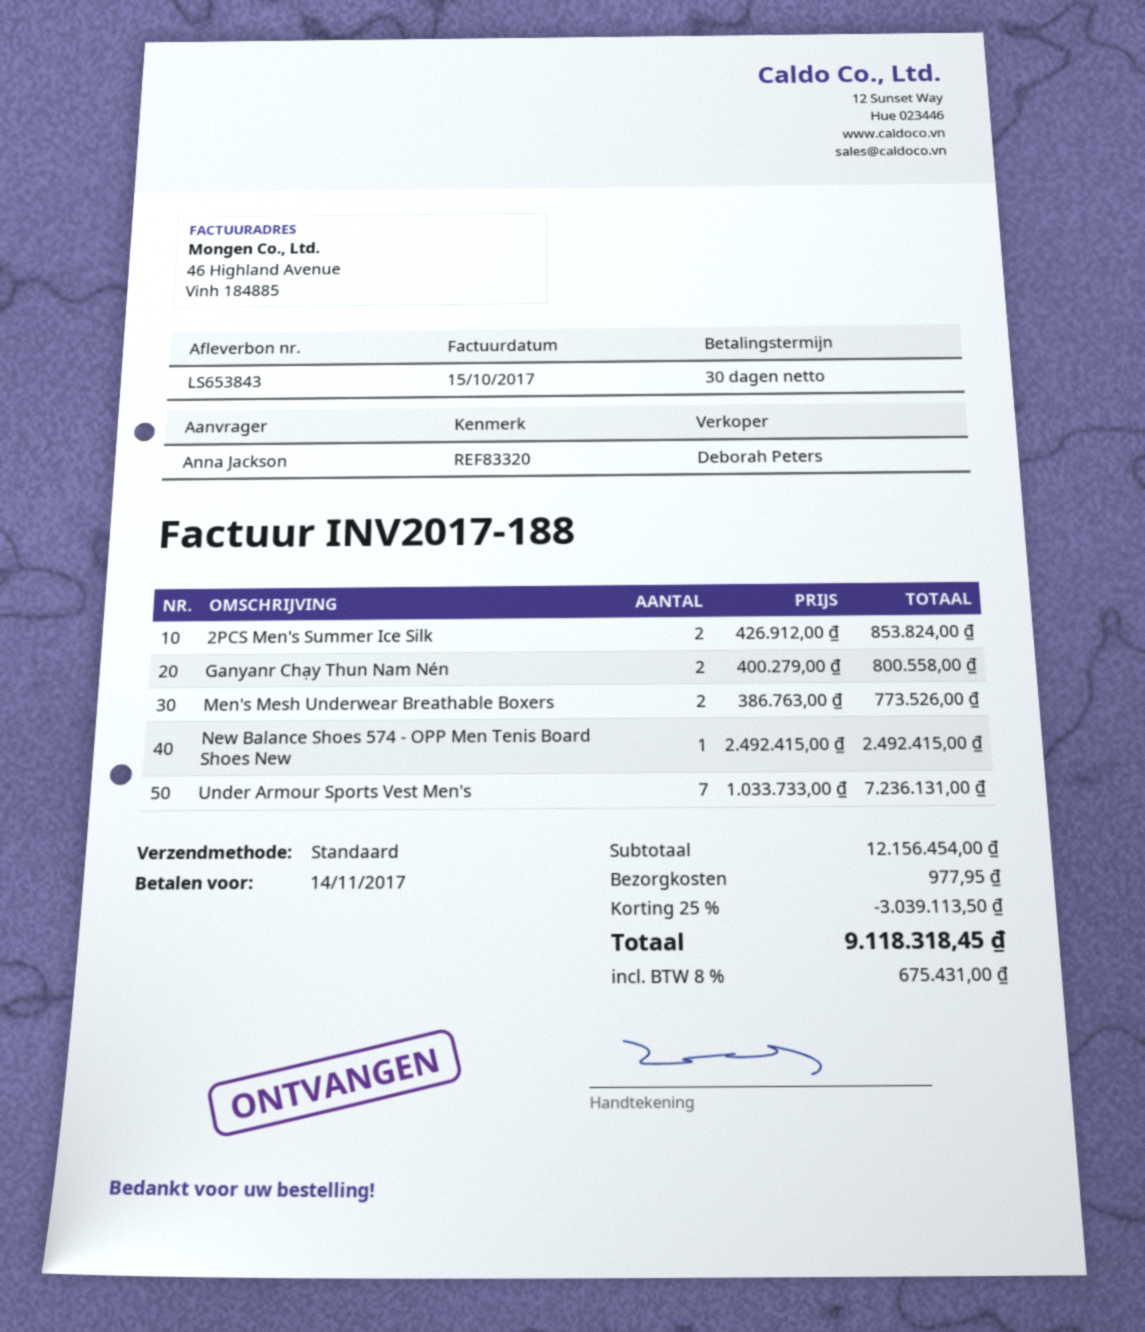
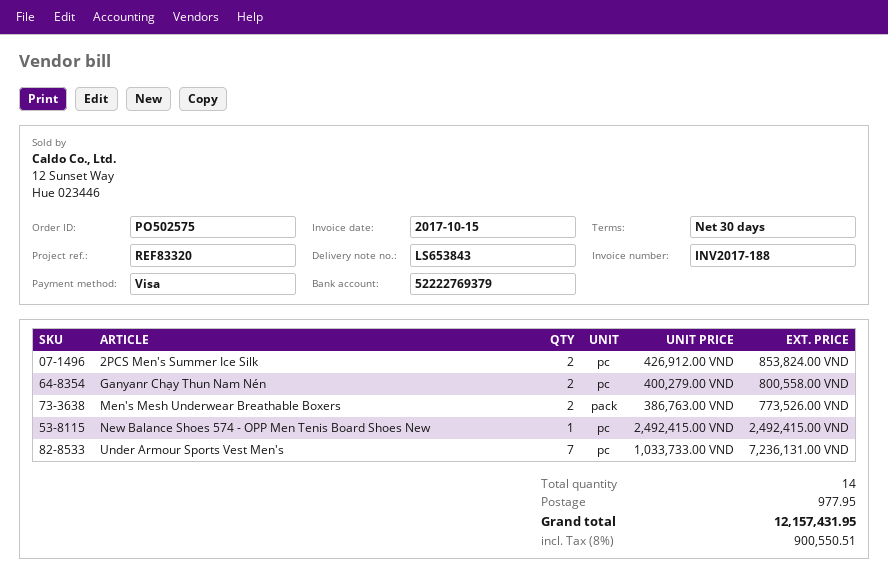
discount: 25% = 3039113.50 -> none
tax: 8% = 675431.00 -> 8% = 900550.51
total: 9118318.45 -> 12157431.95

